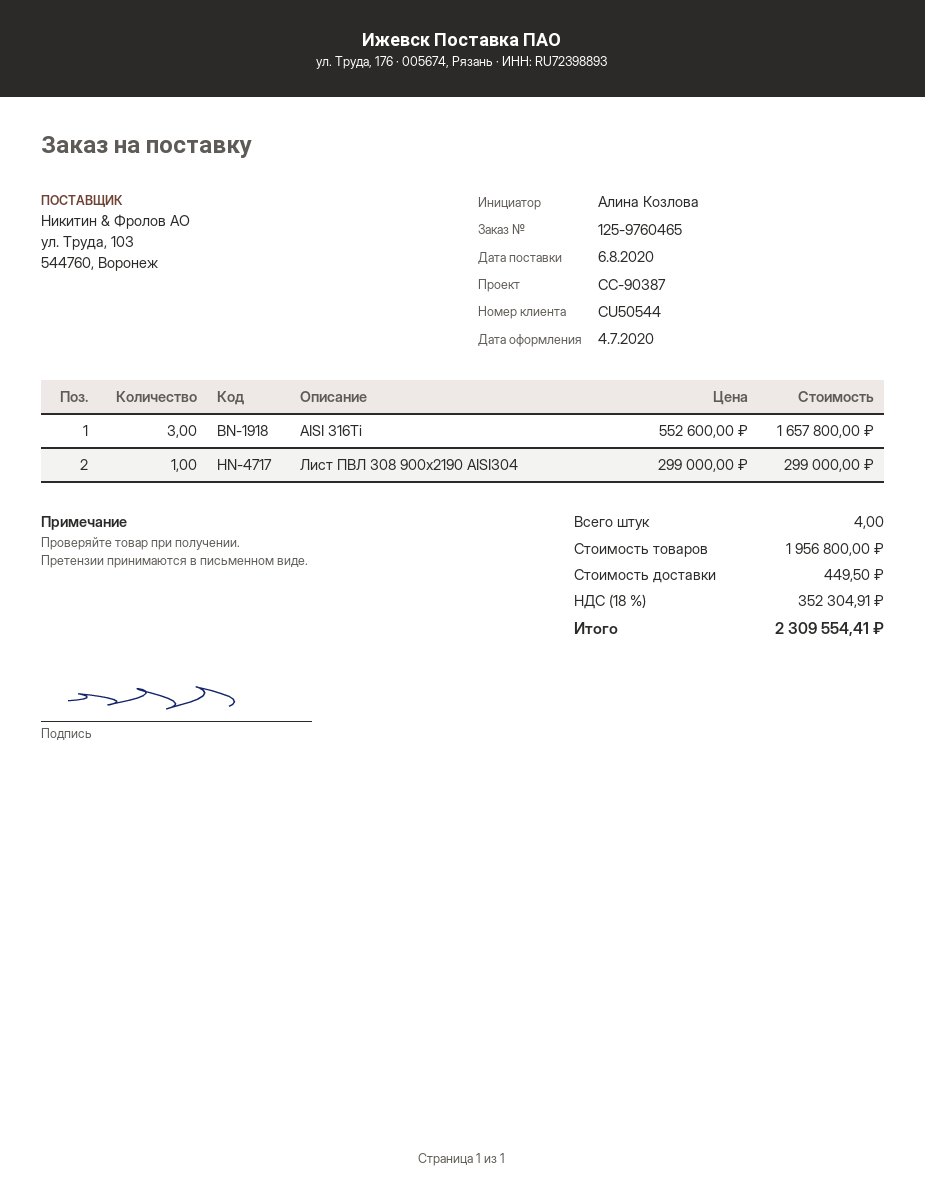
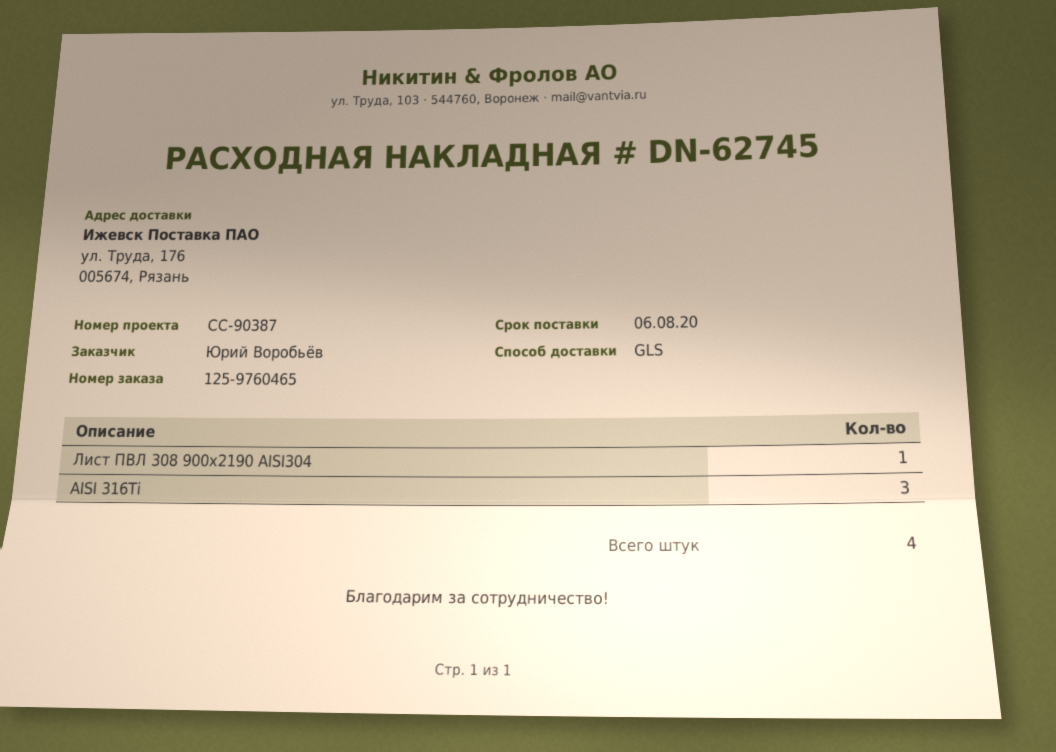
ordered by: Алина Козлова -> Юрий Воробьёв

